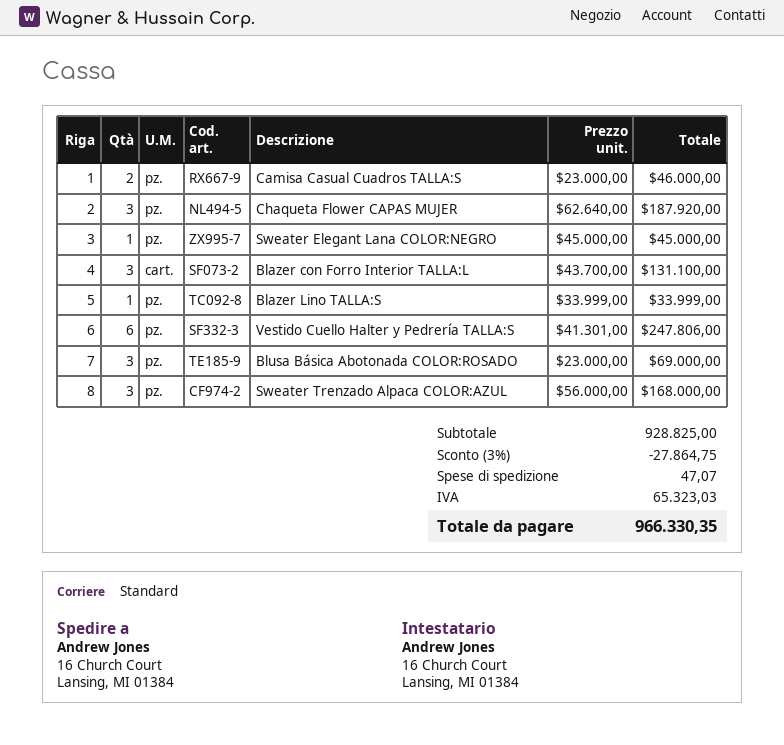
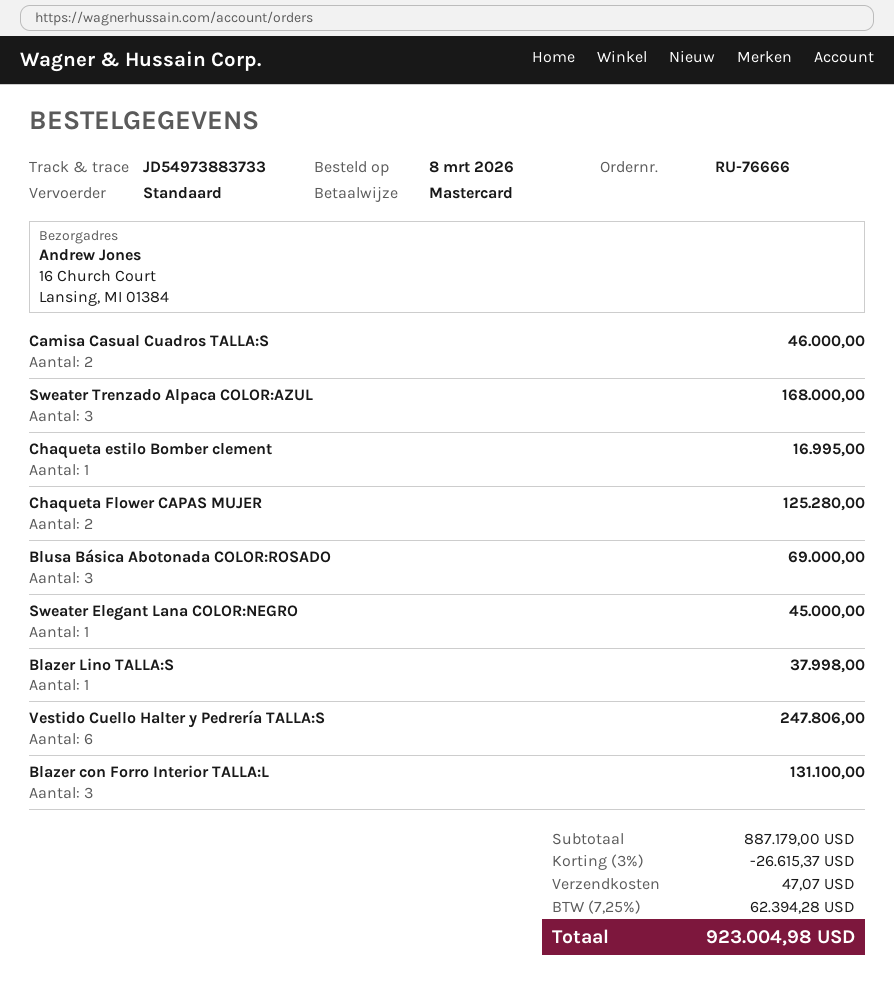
Chaqueta Flower CAPAS MUJER: 3 for 187920.00 -> 2 for 125280.00
Blazer Lino TALLA:S: 1 for 33999.00 -> 1 for 37998.00
Chaqueta estilo Bomber clement: none -> 1 for 16995.00
subtotal: 928825.00 -> 887179.00
discount: 3% = 27864.75 -> 3% = 26615.37
tax: 65323.03 -> 62394.28
total: 966330.35 -> 923004.98

